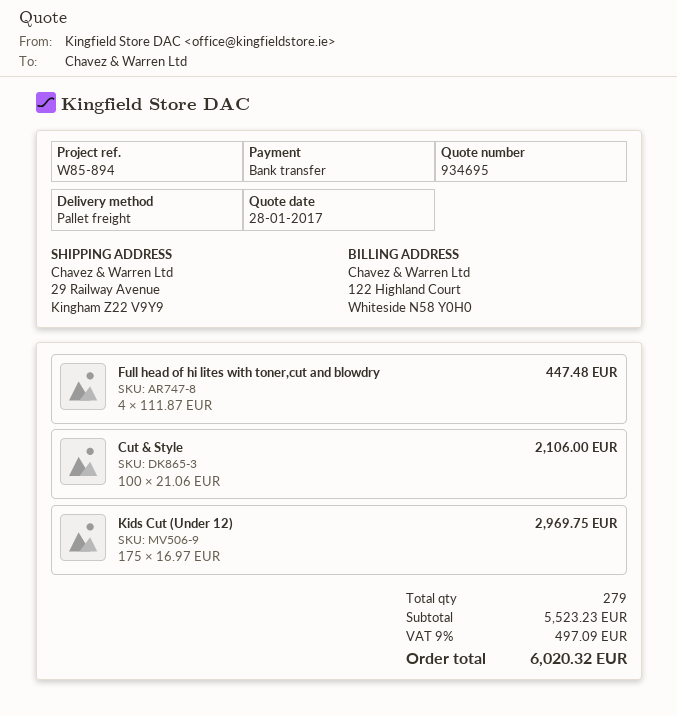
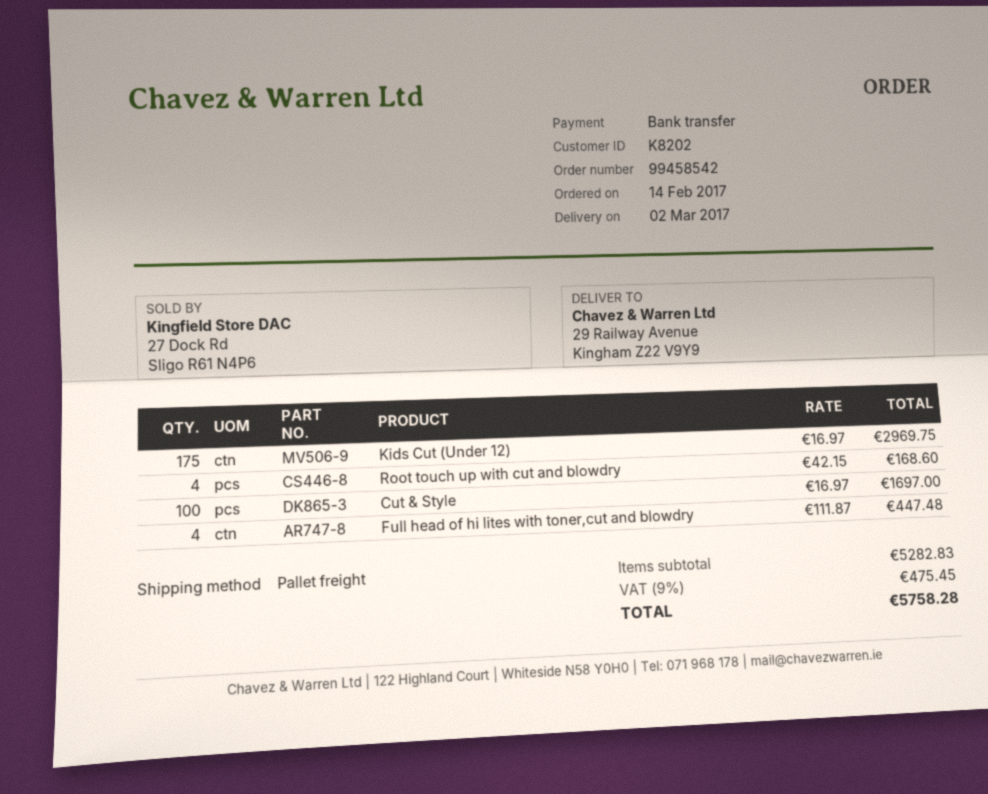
Cut & Style: 100 x 21.06 = 2106.00 -> 100 x 16.97 = 1697.00
Root touch up with cut and blowdry: none -> 4 x 42.15 = 168.60
subtotal: 5523.23 -> 5282.83
tax: 9% = 497.09 -> 9% = 475.45
total: 6020.32 -> 5758.28

